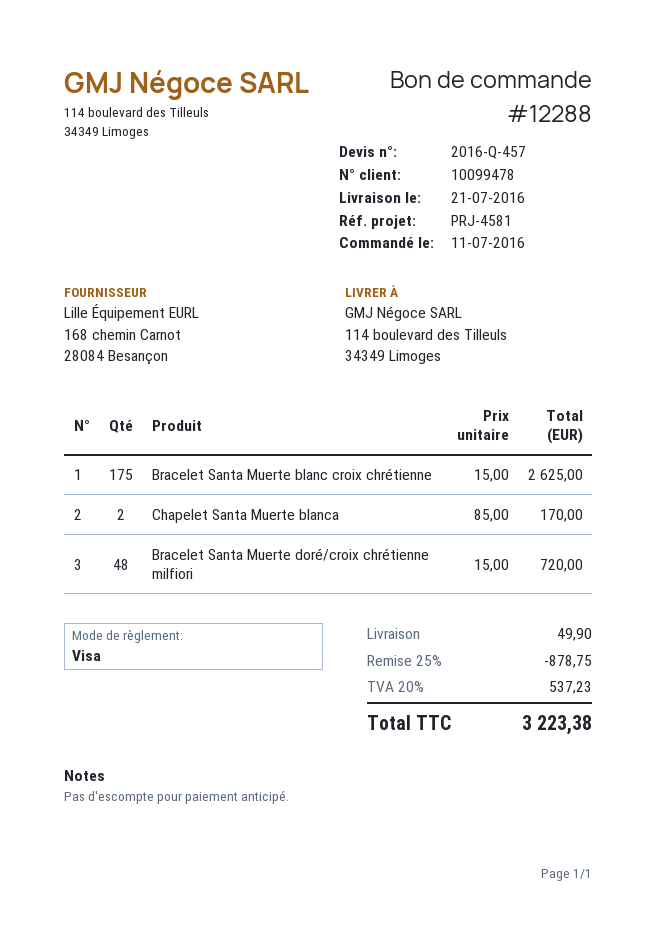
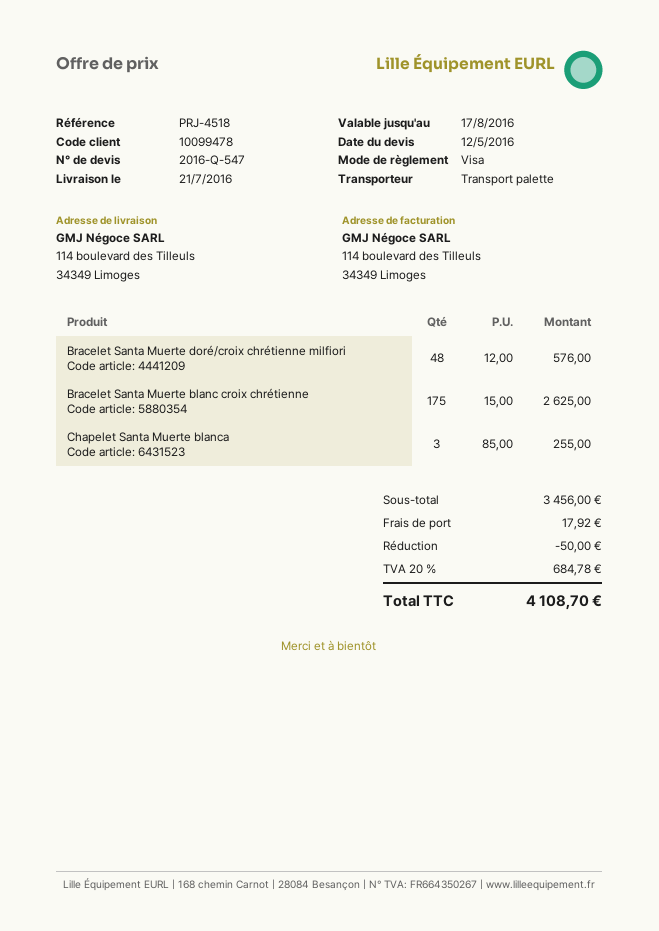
quote number: 2016-Q-457 -> 2016-Q-547
reference: PRJ-4581 -> PRJ-4518
Chapelet Santa Muerte blanca: 2 x 85.00 = 170.00 -> 3 x 85.00 = 255.00
Bracelet Santa Muerte doré/croix chrétienne milfiori: 48 x 15.00 = 720.00 -> 48 x 12.00 = 576.00
discount: 878.75 -> 50.00
shipping: 49.90 -> 17.92
tax: 20% = 537.23 -> 20% = 684.78
total: 3223.38 -> 4108.70

